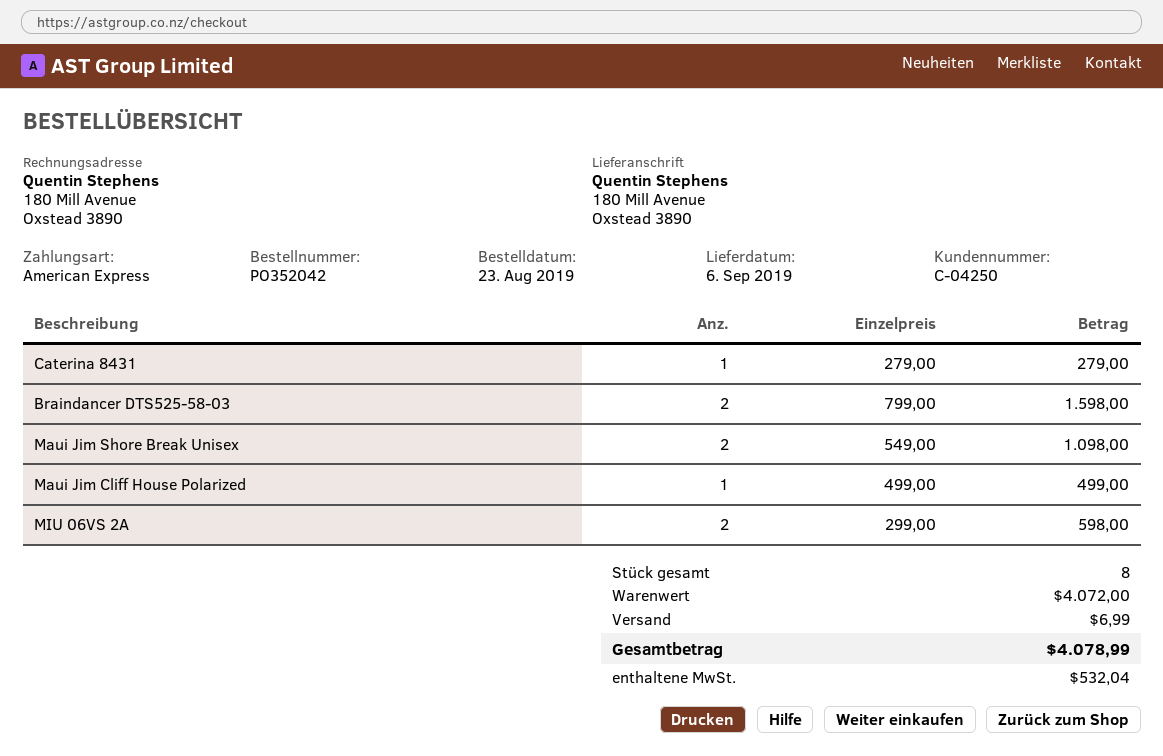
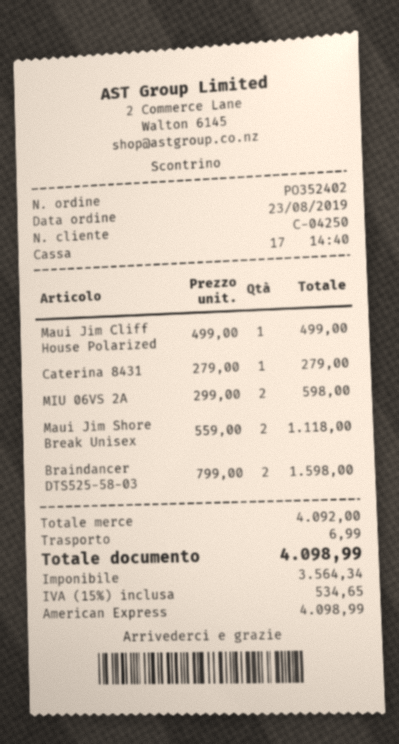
order number: PO352042 -> PO352402
Maui Jim Shore Break Unisex: 2 x 549.00 = 1098.00 -> 2 x 559.00 = 1118.00
subtotal: 4072.00 -> 4092.00
tax: 532.04 -> 534.65
total: 4078.99 -> 4098.99

